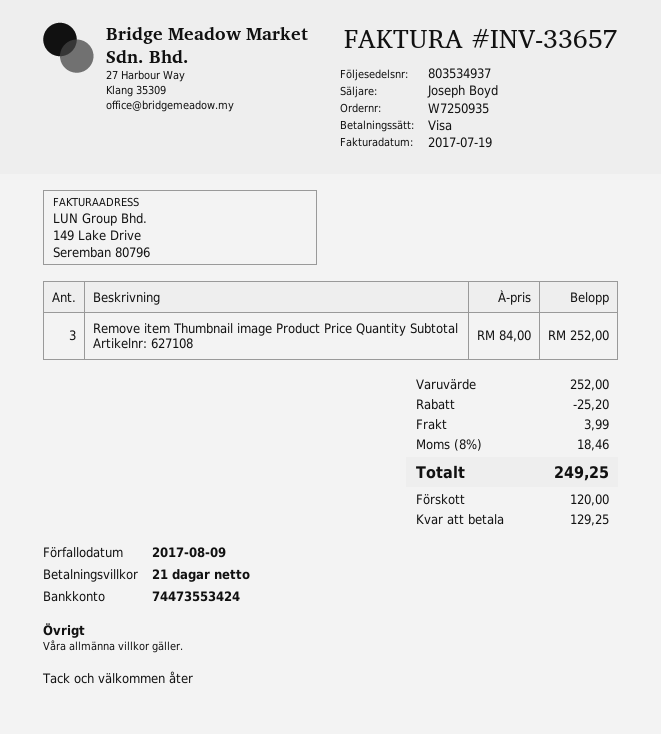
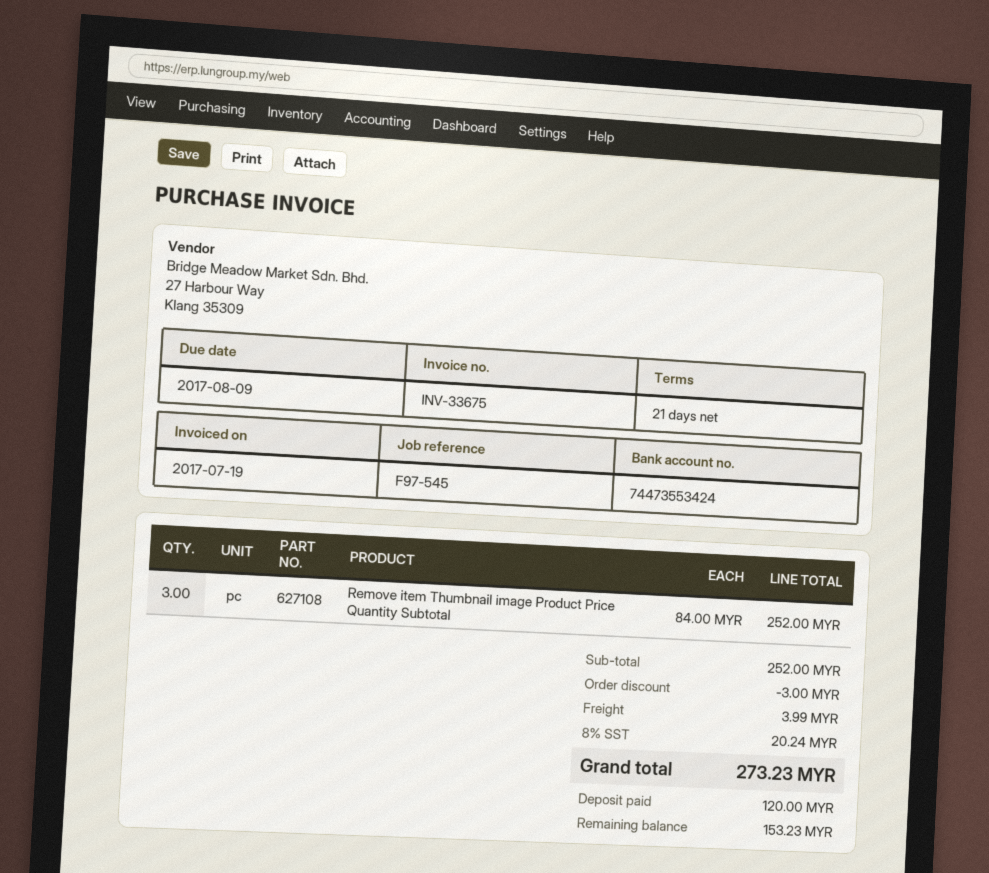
invoice number: INV-33657 -> INV-33675
discount: 25.20 -> 3.00
tax: 8% = 18.46 -> 8% = 20.24
total: 249.25 -> 273.23
balance: 129.25 -> 153.23

